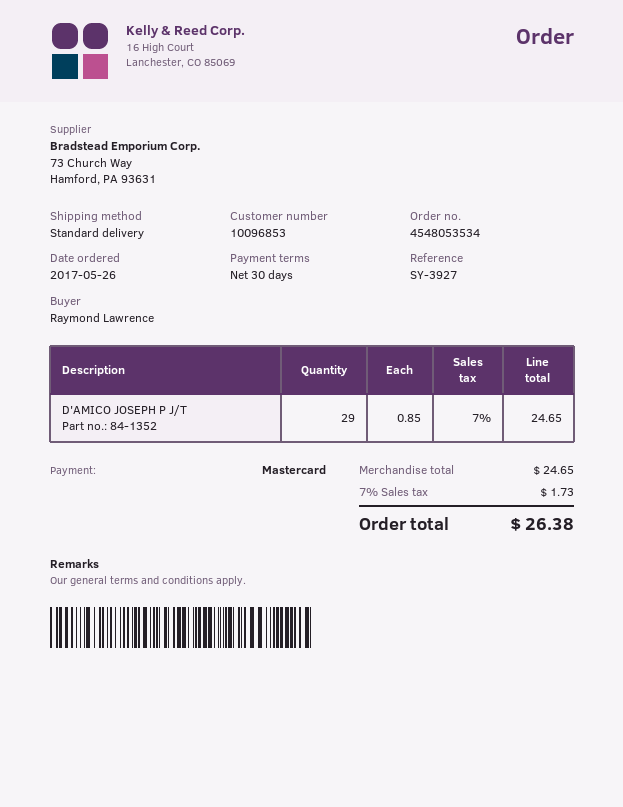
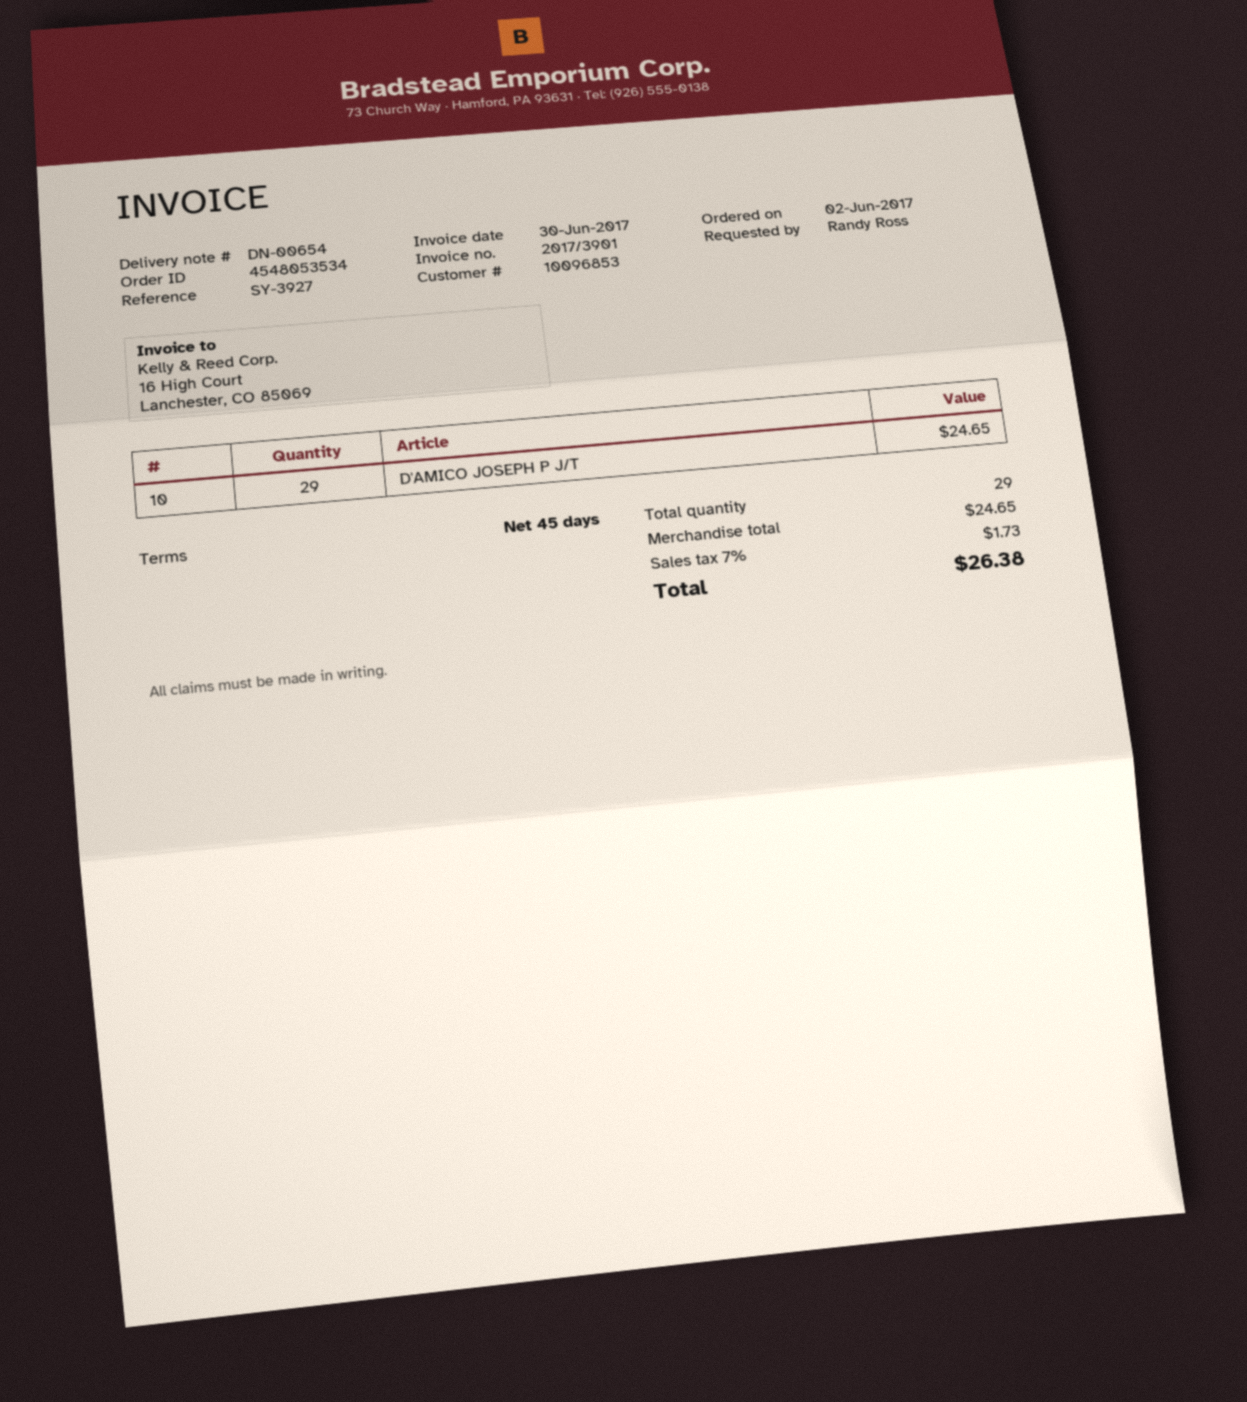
order date: 2017-05-26 -> 2017-06-02
payment terms: 30 days -> 45 days
ordered by: Raymond Lawrence -> Randy Ross

